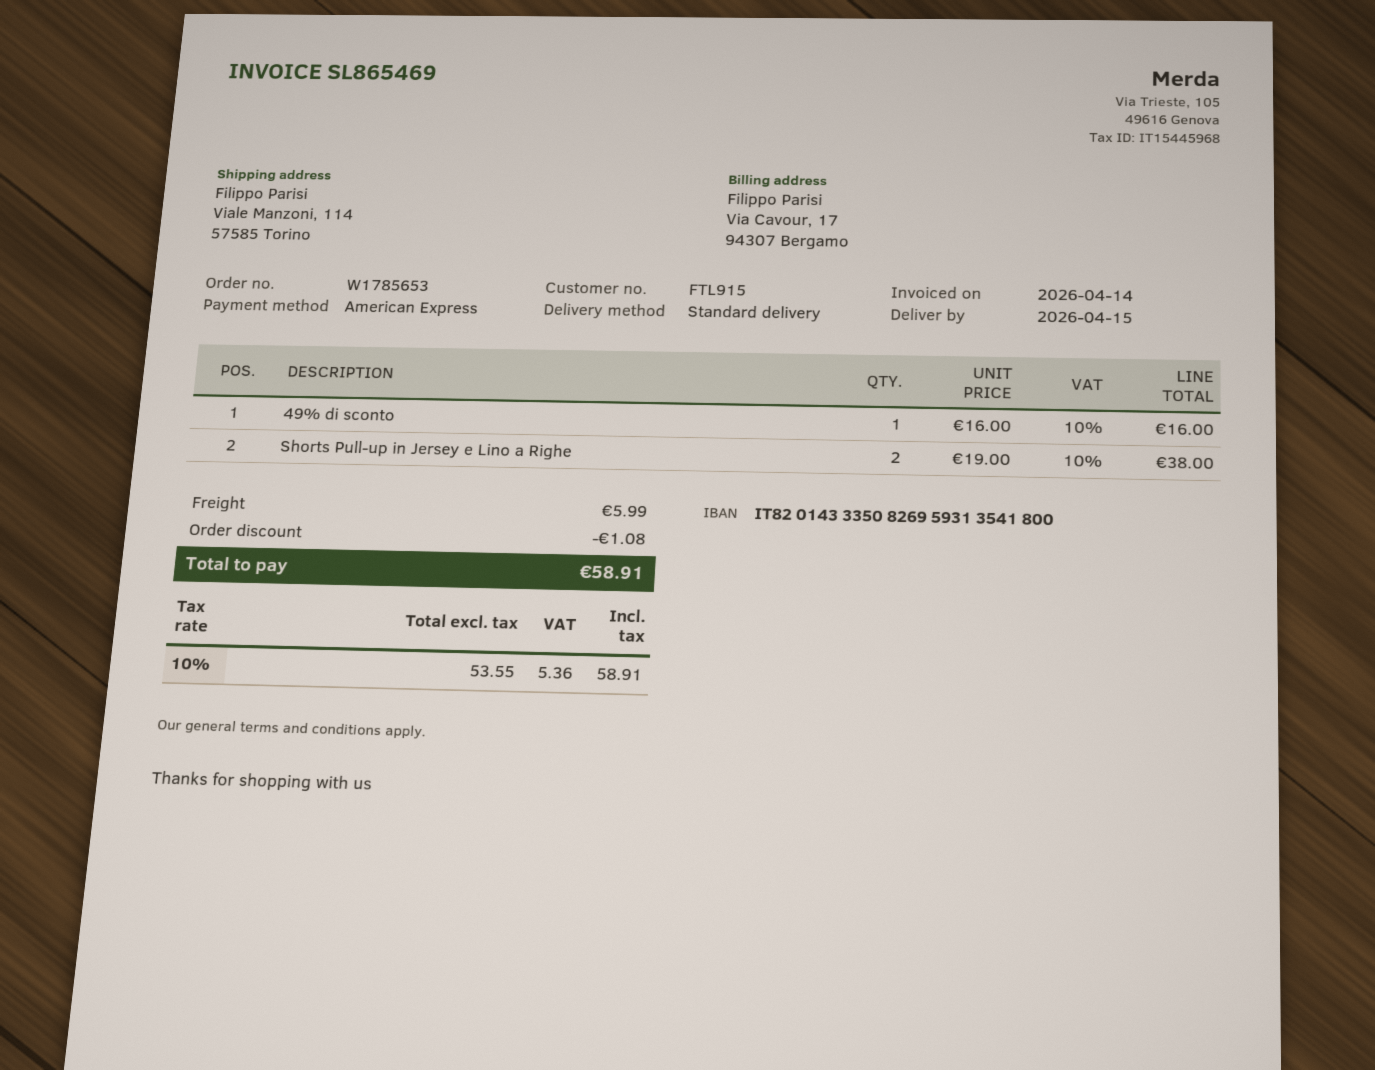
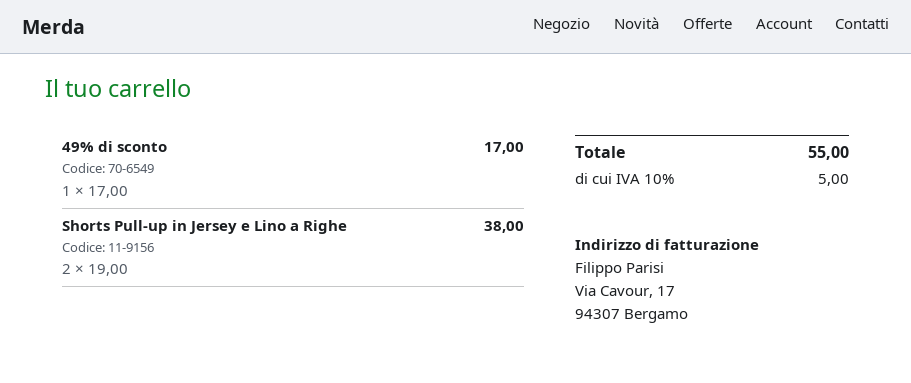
49% di sconto: 1 x 16.00 = 16.00 -> 1 x 17.00 = 17.00
discount: 1.08 -> none
shipping: 5.99 -> none
tax: 10% = 5.36 -> 10% = 5.00
total: 58.91 -> 55.00

